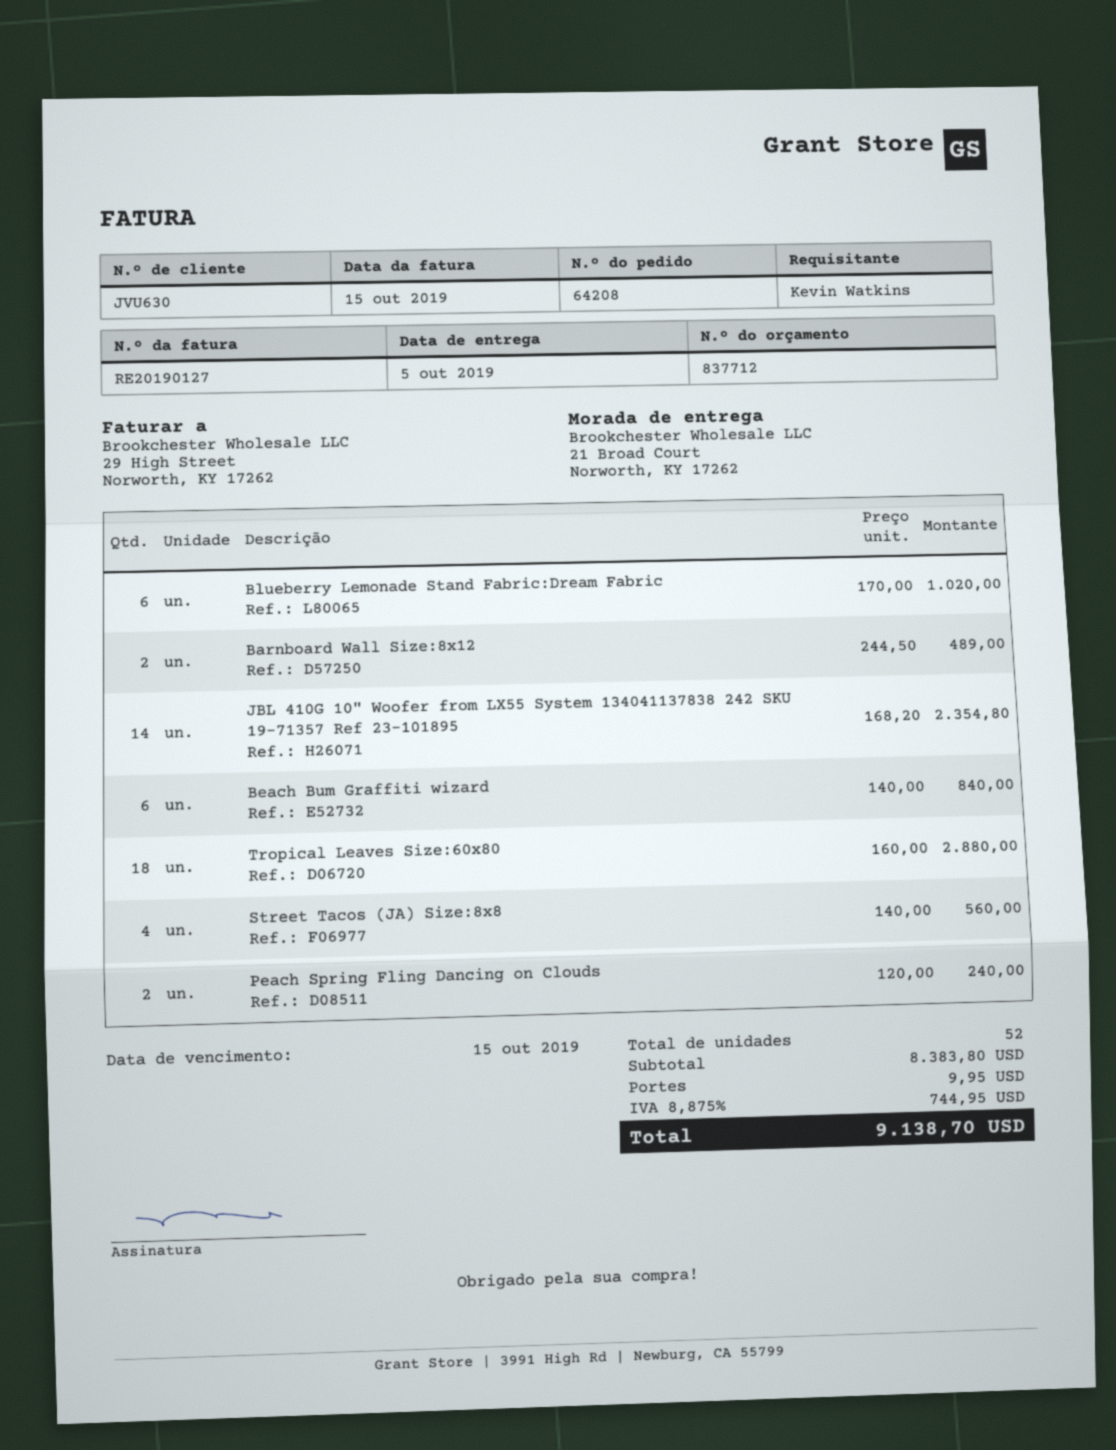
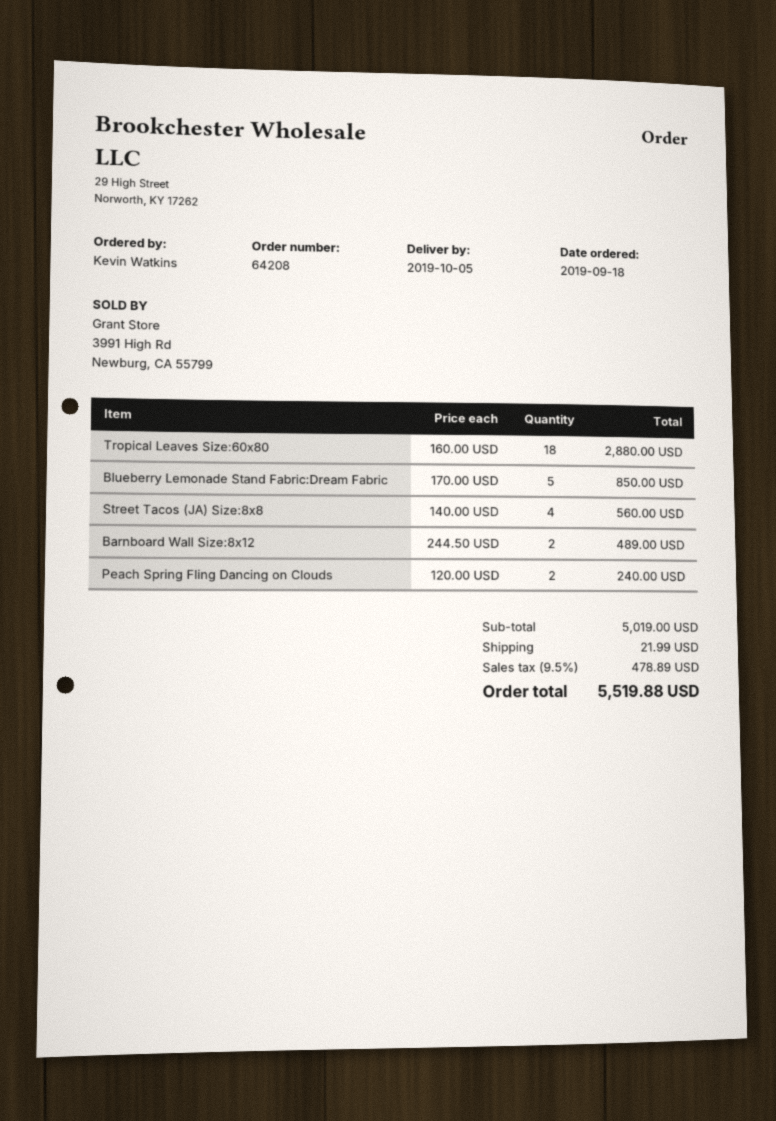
Blueberry Lemonade Stand Fabric:Dream Fabric: 6 x 170.00 = 1020.00 -> 5 x 170.00 = 850.00
JBL 410G 10" Woofer from LX55 System 134041137838 242 SKU 19-71357 Ref 23-101895: 14 x 168.20 = 2354.80 -> none
Beach Bum Graffiti wizard: 6 x 140.00 = 840.00 -> none
subtotal: 8383.80 -> 5019.00
shipping: 9.95 -> 21.99
tax: 8.875% = 744.95 -> 9.5% = 478.89
total: 9138.70 -> 5519.88

